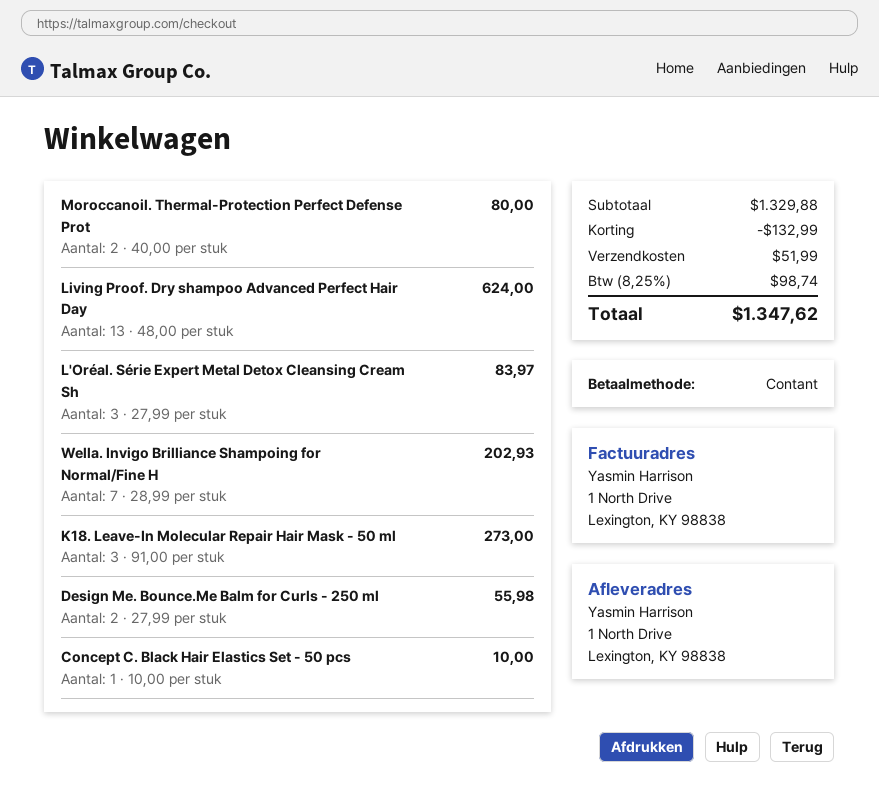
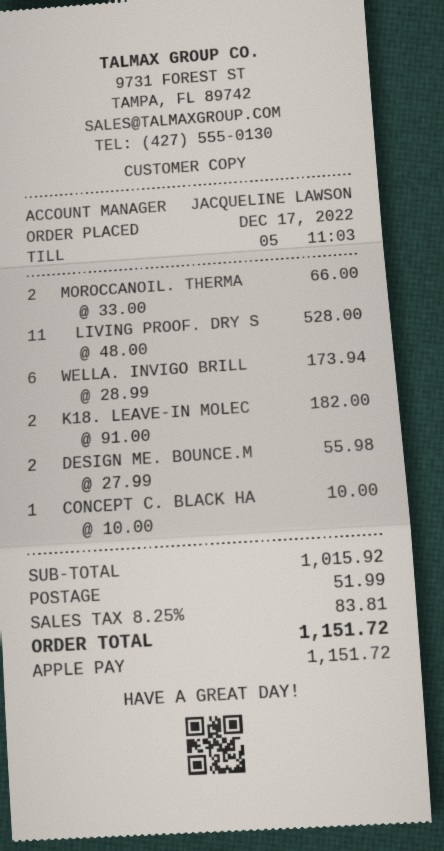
payment method: cash -> Apple Pay
Moroccanoil. Thermal-Protection Perfect Defense Prot: 2 x 40.00 = 80.00 -> 2 x 33.00 = 66.00
Living Proof. Dry shampoo Advanced Perfect Hair Day: 13 x 48.00 = 624.00 -> 11 x 48.00 = 528.00
L'Oréal. Série Expert Metal Detox Cleansing Cream Sh: 3 x 27.99 = 83.97 -> none
Wella. Invigo Brilliance Shampoing for Normal/Fine H: 7 x 28.99 = 202.93 -> 6 x 28.99 = 173.94
K18. Leave-In Molecular Repair Hair Mask - 50 ml: 3 x 91.00 = 273.00 -> 2 x 91.00 = 182.00
subtotal: 1329.88 -> 1015.92
discount: 132.99 -> none
tax: 8.25% = 98.74 -> 8.25% = 83.81
total: 1347.62 -> 1151.72

